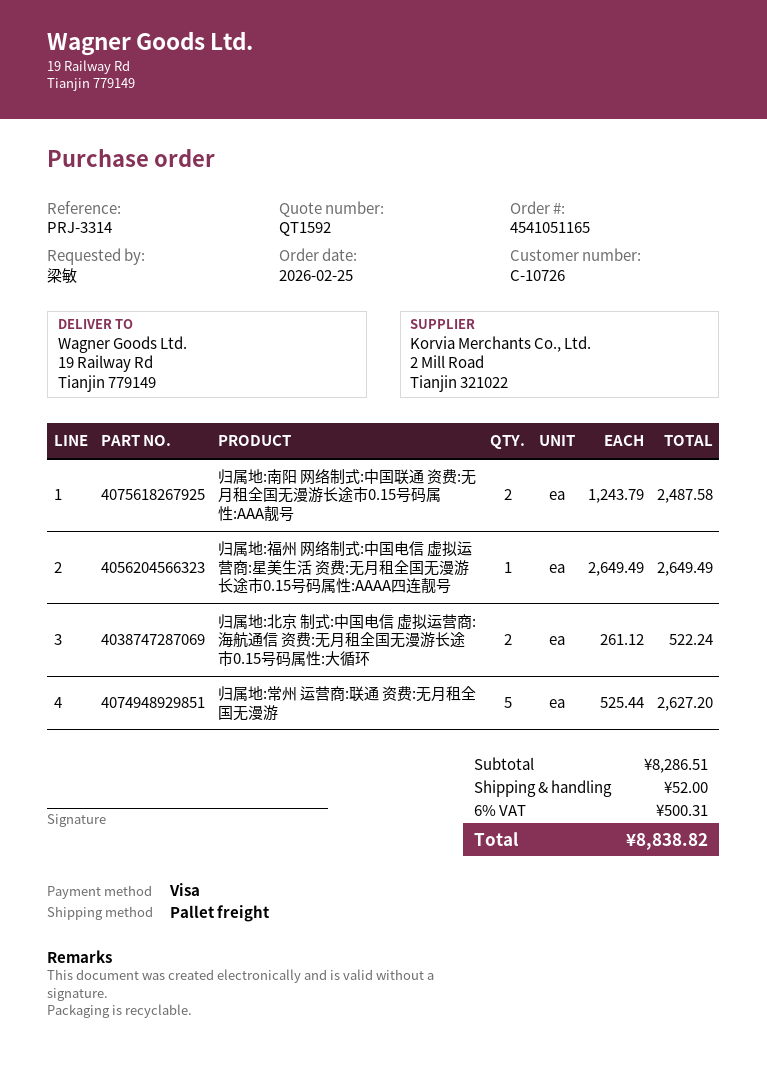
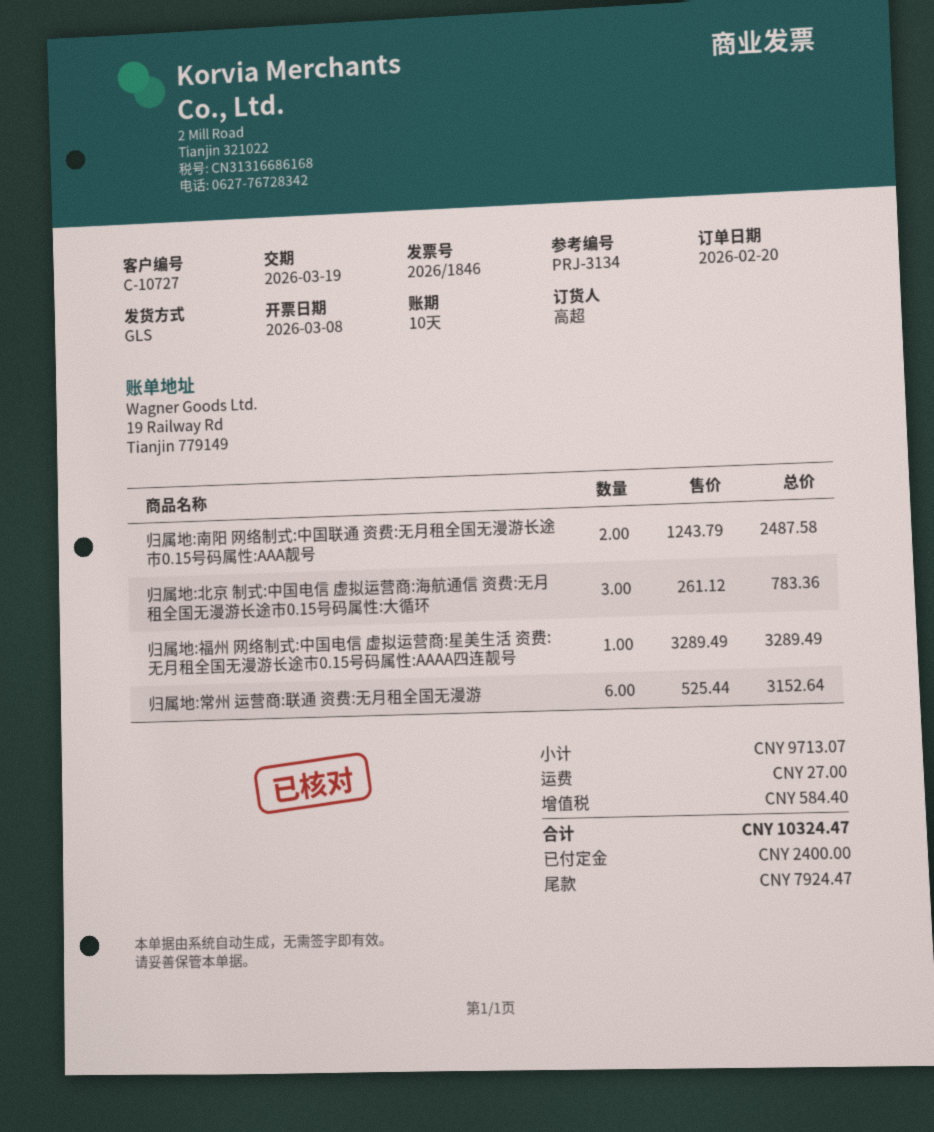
order date: 2026-02-25 -> 2026-02-20
customer number: C-10726 -> C-10727
reference: PRJ-3314 -> PRJ-3134
ordered by: 梁敏 -> 高超
shipping method: pallet freight -> GLS
归属地:福州 网络制式:中国电信 虚拟运营商:星美生活 资费:无月租全国无漫游长途市0.15号码属性:AAAA四连靓号: 1 x 2649.49 = 2649.49 -> 1 x 3289.49 = 3289.49
归属地:北京 制式:中国电信 虚拟运营商:海航通信 资费:无月租全国无漫游长途市0.15号码属性:大循环: 2 x 261.12 = 522.24 -> 3 x 261.12 = 783.36
归属地:常州 运营商:联通 资费:无月租全国无漫游: 5 x 525.44 = 2627.20 -> 6 x 525.44 = 3152.64
subtotal: 8286.51 -> 9713.07
shipping: 52.00 -> 27.00
tax: 500.31 -> 584.40
total: 8838.82 -> 10324.47

